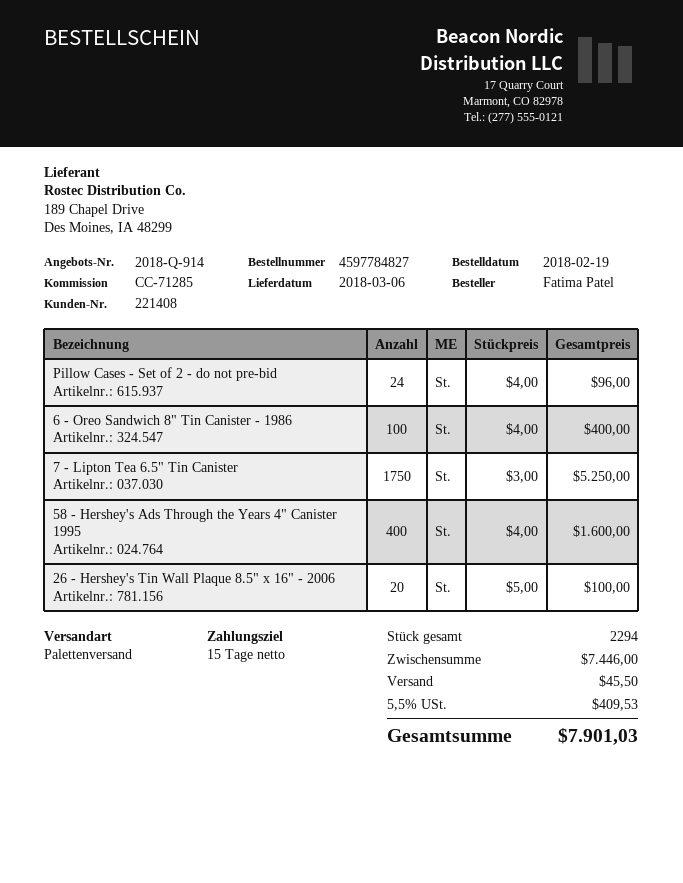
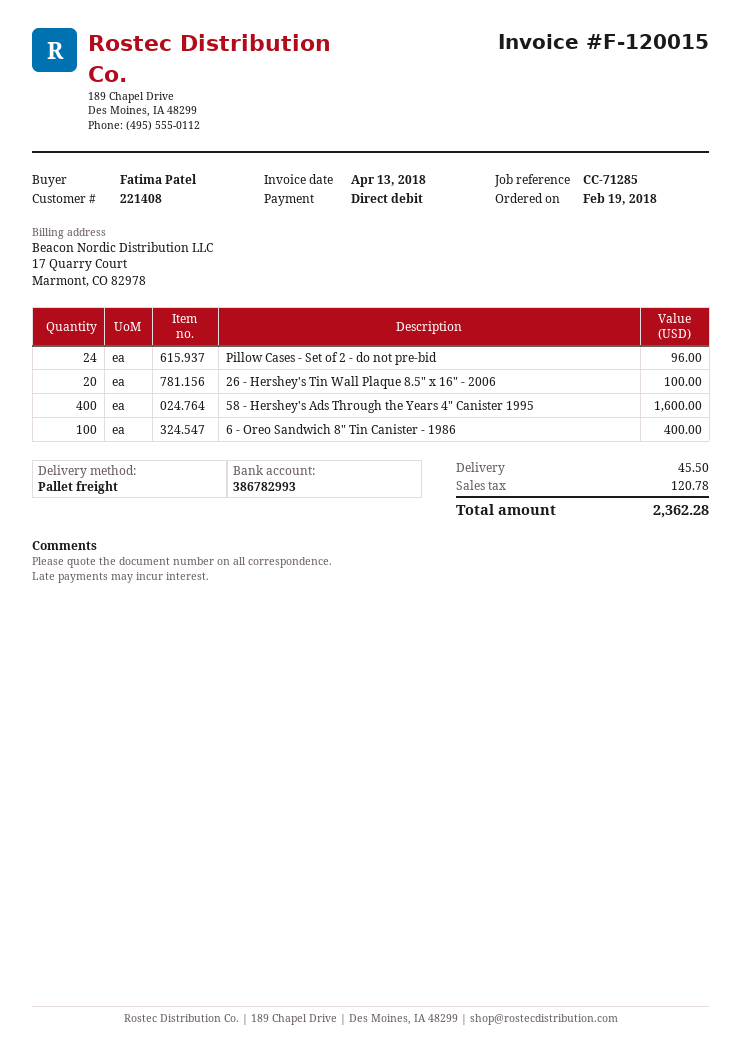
7 - Lipton Tea 6.5" Tin Canister: 1750 for 5250.00 -> none
tax: 409.53 -> 120.78
total: 7901.03 -> 2362.28

